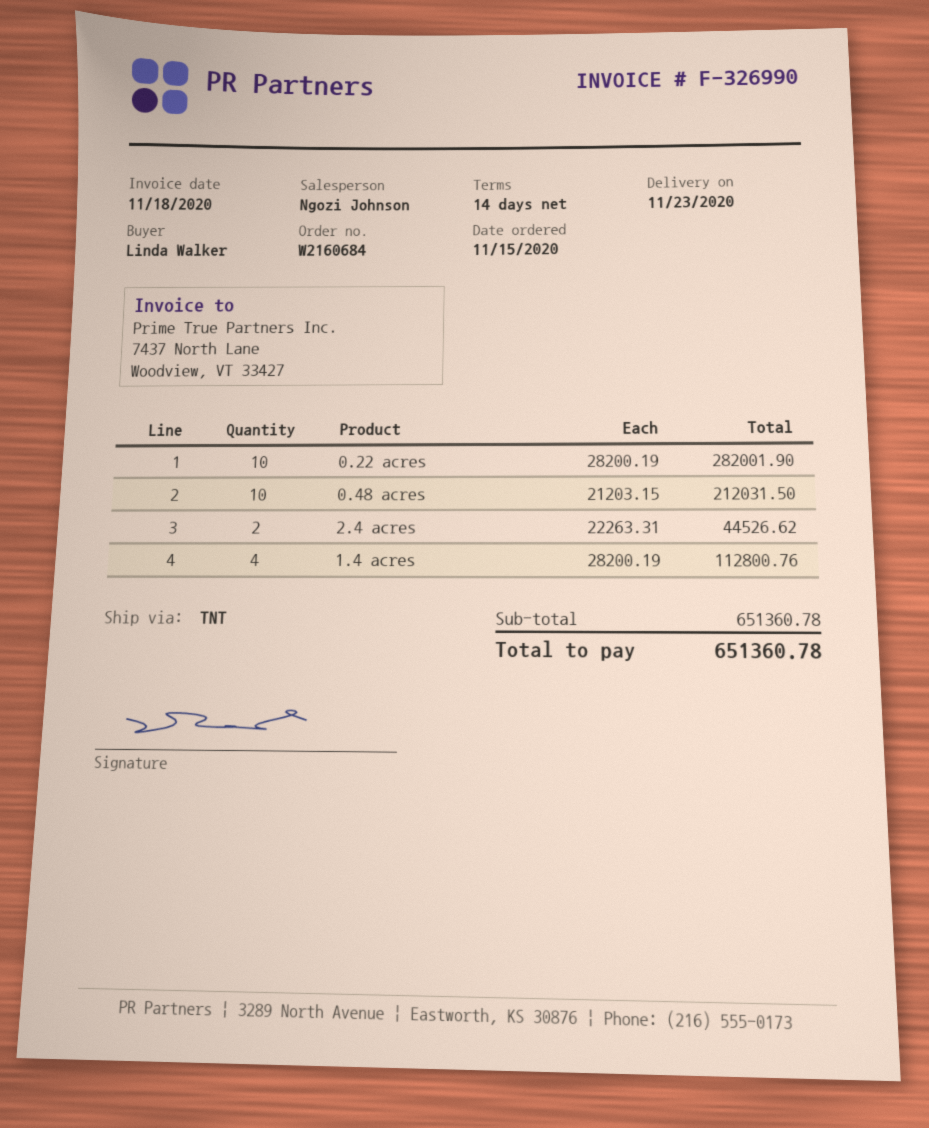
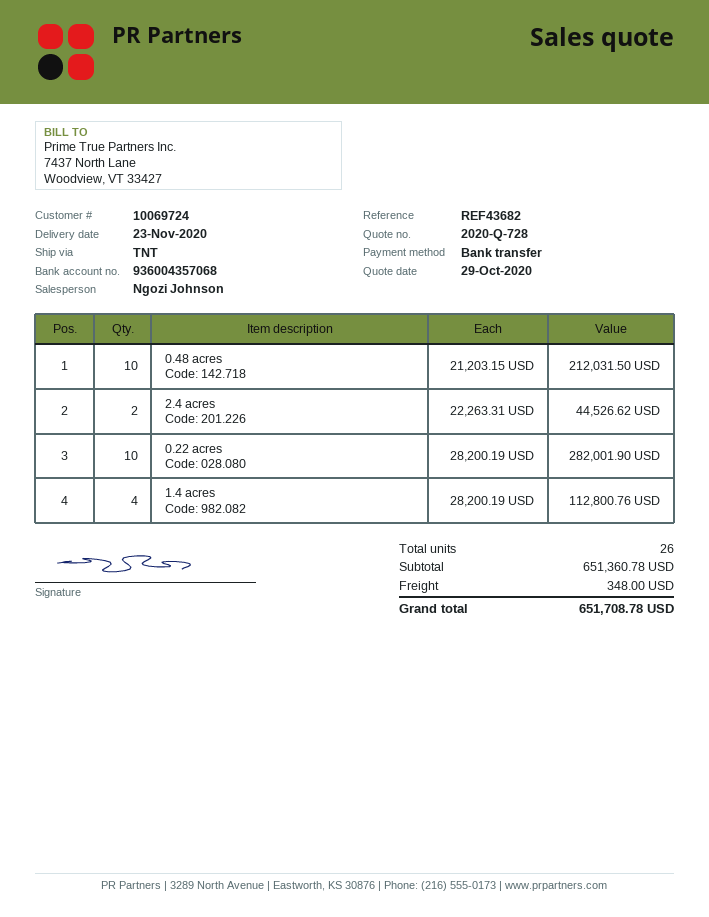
shipping: none -> 348.00
total: 651360.78 -> 651708.78

